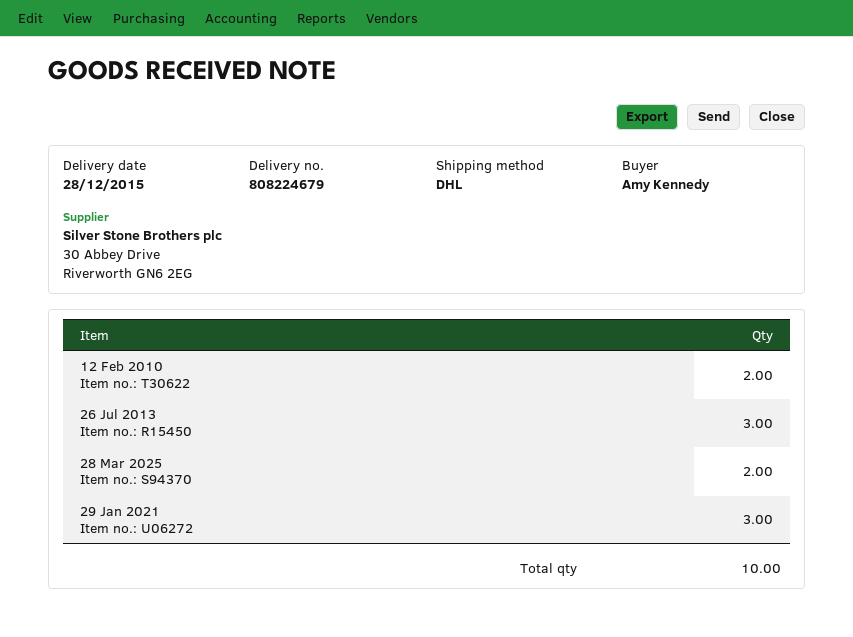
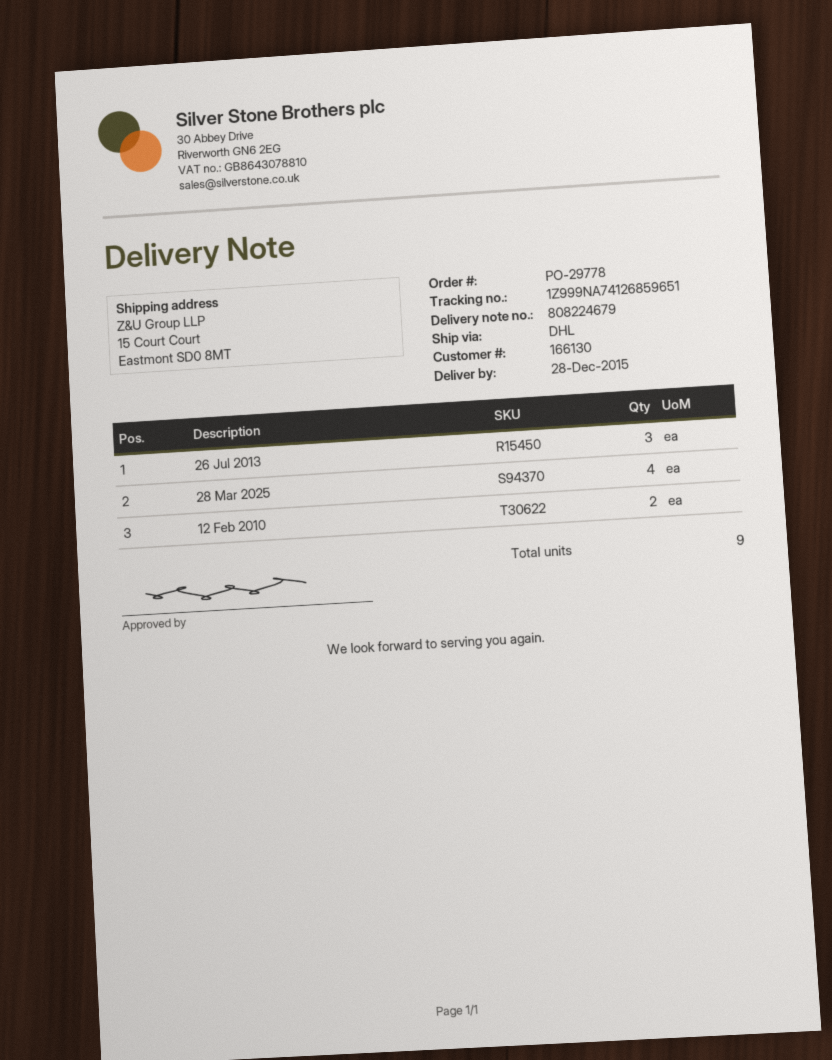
28 Mar 2025: 2 -> 4
29 Jan 2021: 3 -> none
total quantity: 10 -> 9

